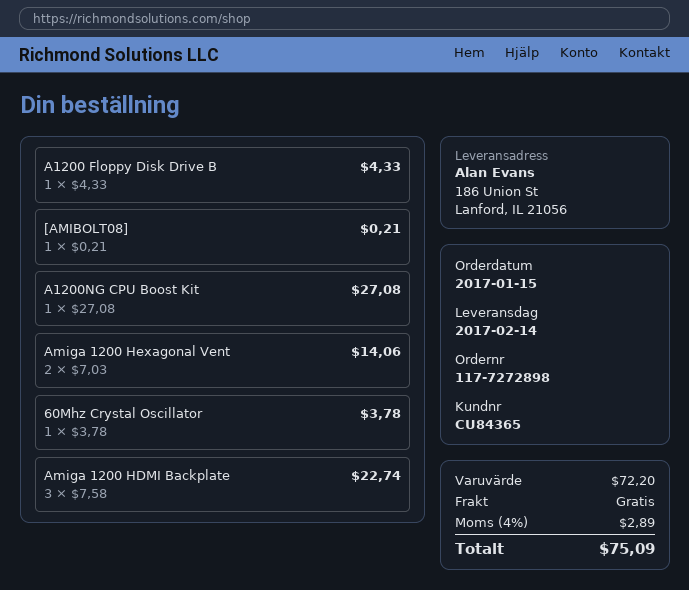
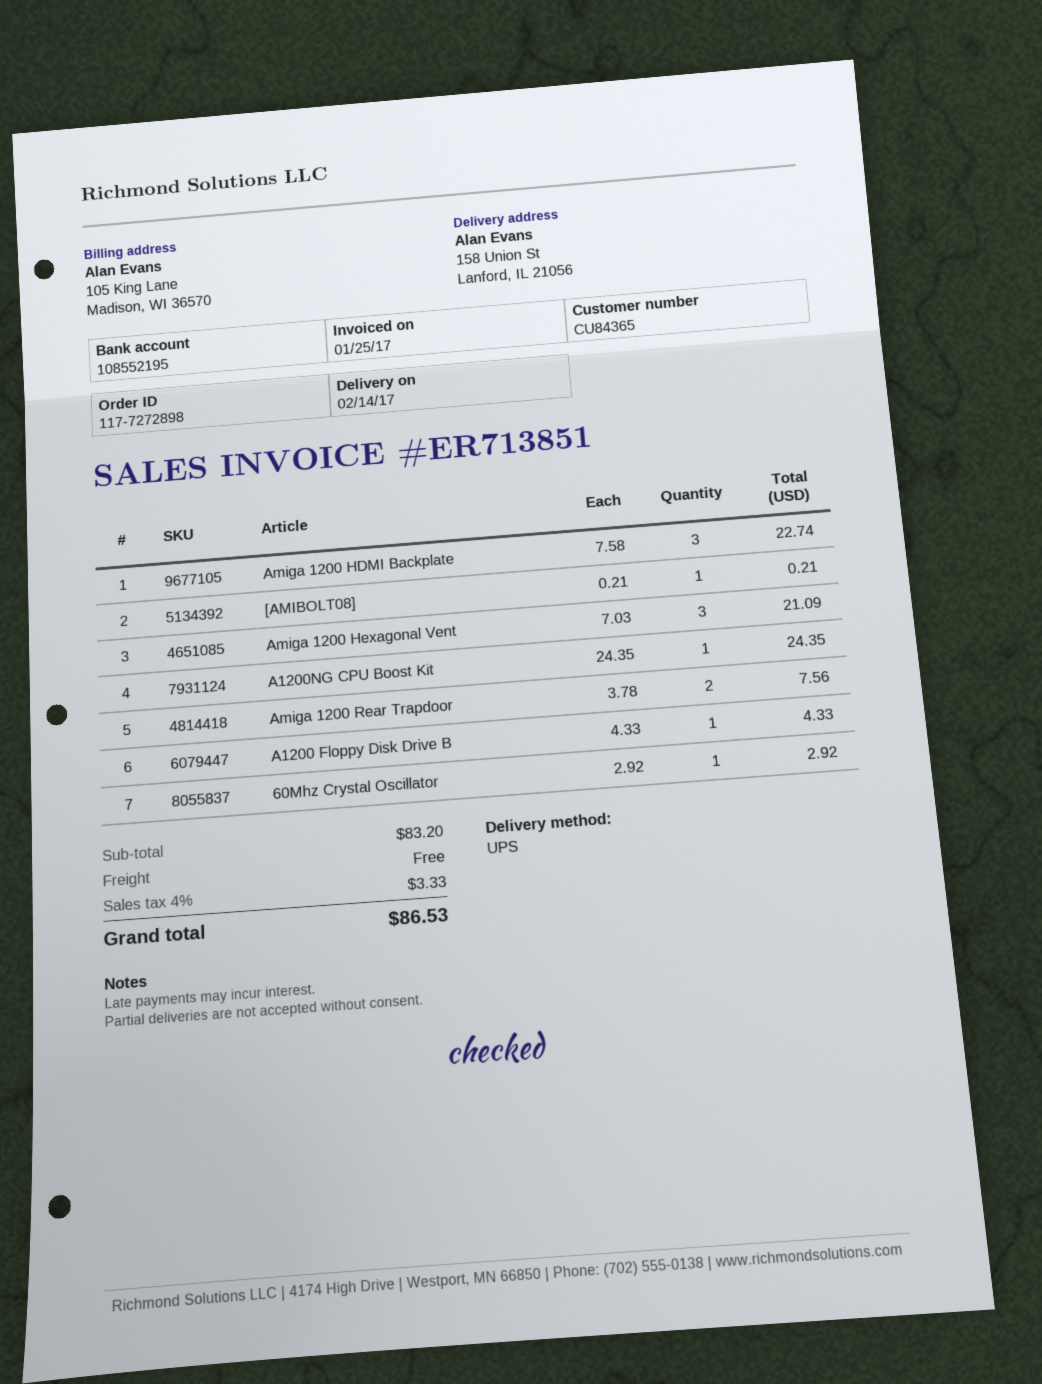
ship to: 186 Union St, Lanford, IL 21056 -> 158 Union St, Lanford, IL 21056
A1200NG CPU Boost Kit: 1 x 27.08 = 27.08 -> 1 x 24.35 = 24.35
Amiga 1200 Hexagonal Vent: 2 x 7.03 = 14.06 -> 3 x 7.03 = 21.09
60Mhz Crystal Oscillator: 1 x 3.78 = 3.78 -> 1 x 2.92 = 2.92
Amiga 1200 Rear Trapdoor: none -> 2 x 3.78 = 7.56
subtotal: 72.20 -> 83.20
tax: 4% = 2.89 -> 4% = 3.33
total: 75.09 -> 86.53

